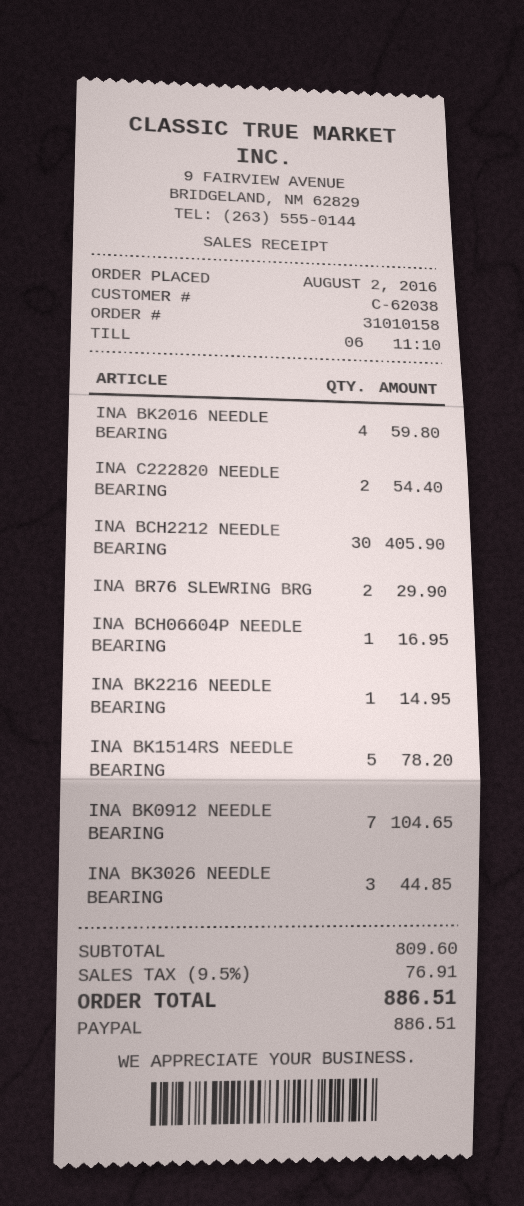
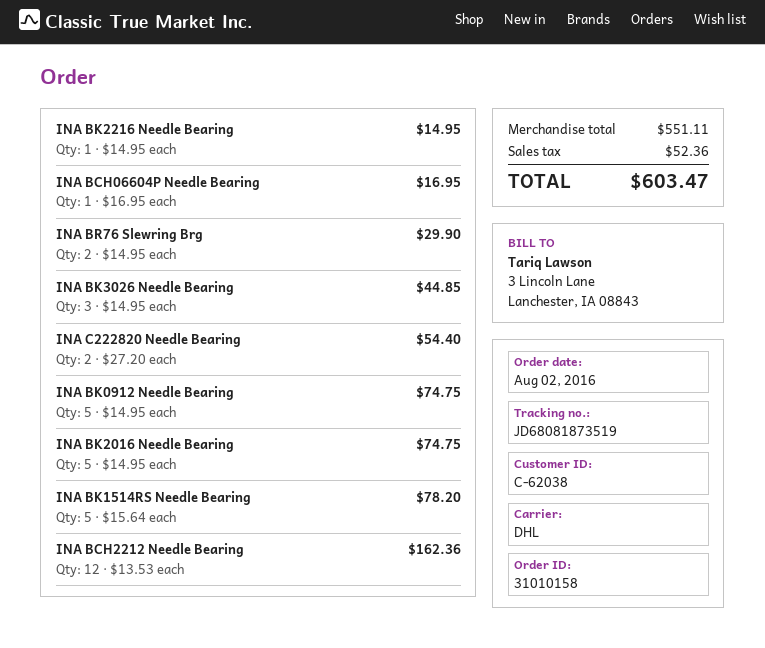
INA BK2016 NEEDLE BEARING: 4 for 59.80 -> 5 for 74.75
INA BCH2212 NEEDLE BEARING: 30 for 405.90 -> 12 for 162.36
INA BK0912 NEEDLE BEARING: 7 for 104.65 -> 5 for 74.75
subtotal: 809.60 -> 551.11
tax: 76.91 -> 52.36
total: 886.51 -> 603.47

